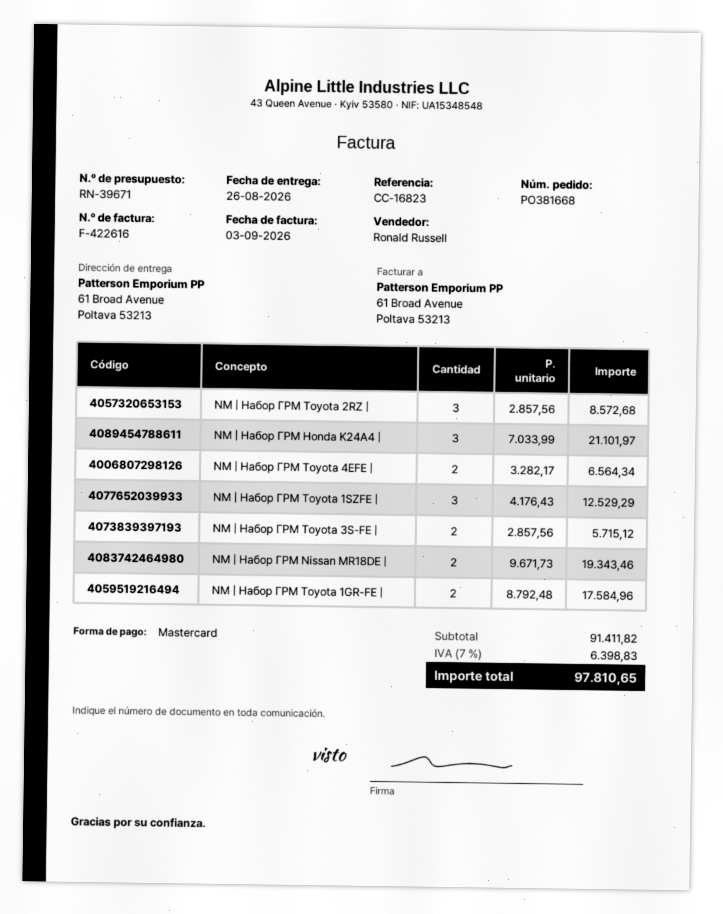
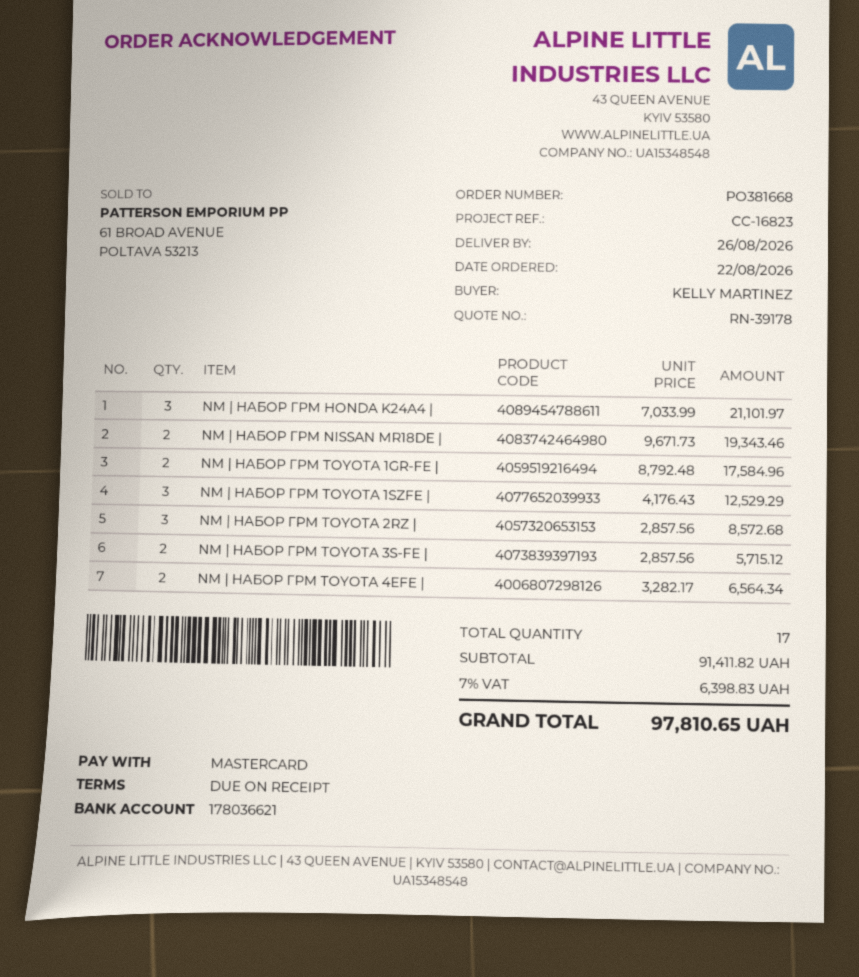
quote number: RN-39671 -> RN-39178

